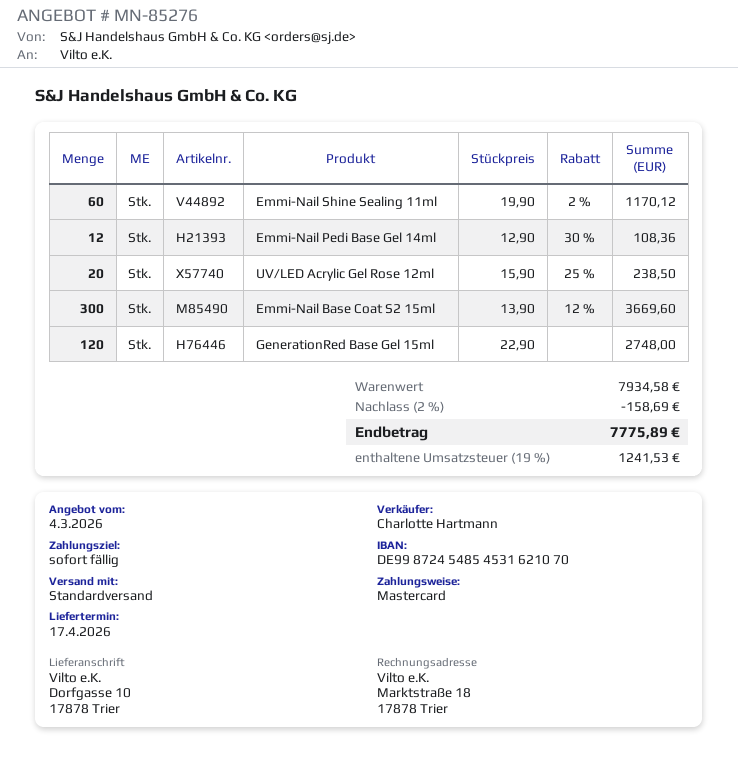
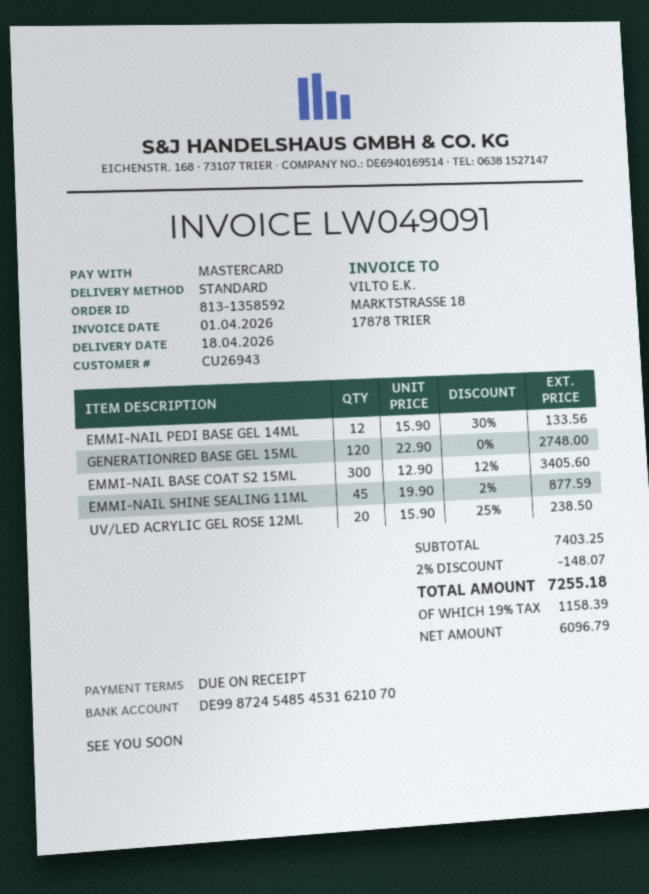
delivery date: 2026-04-17 -> 2026-04-18
Emmi-Nail Shine Sealing 11ml: 60 x 19.90 - 2% = 1170.12 -> 45 x 19.90 - 2% = 877.59
Emmi-Nail Pedi Base Gel 14ml: 12 x 12.90 - 30% = 108.36 -> 12 x 15.90 - 30% = 133.56
Emmi-Nail Base Coat S2 15ml: 300 x 13.90 - 12% = 3669.60 -> 300 x 12.90 - 12% = 3405.60
subtotal: 7934.58 -> 7403.25
discount: 2% = 158.69 -> 2% = 148.07
tax: 19% = 1241.53 -> 19% = 1158.39
total: 7775.89 -> 7255.18

